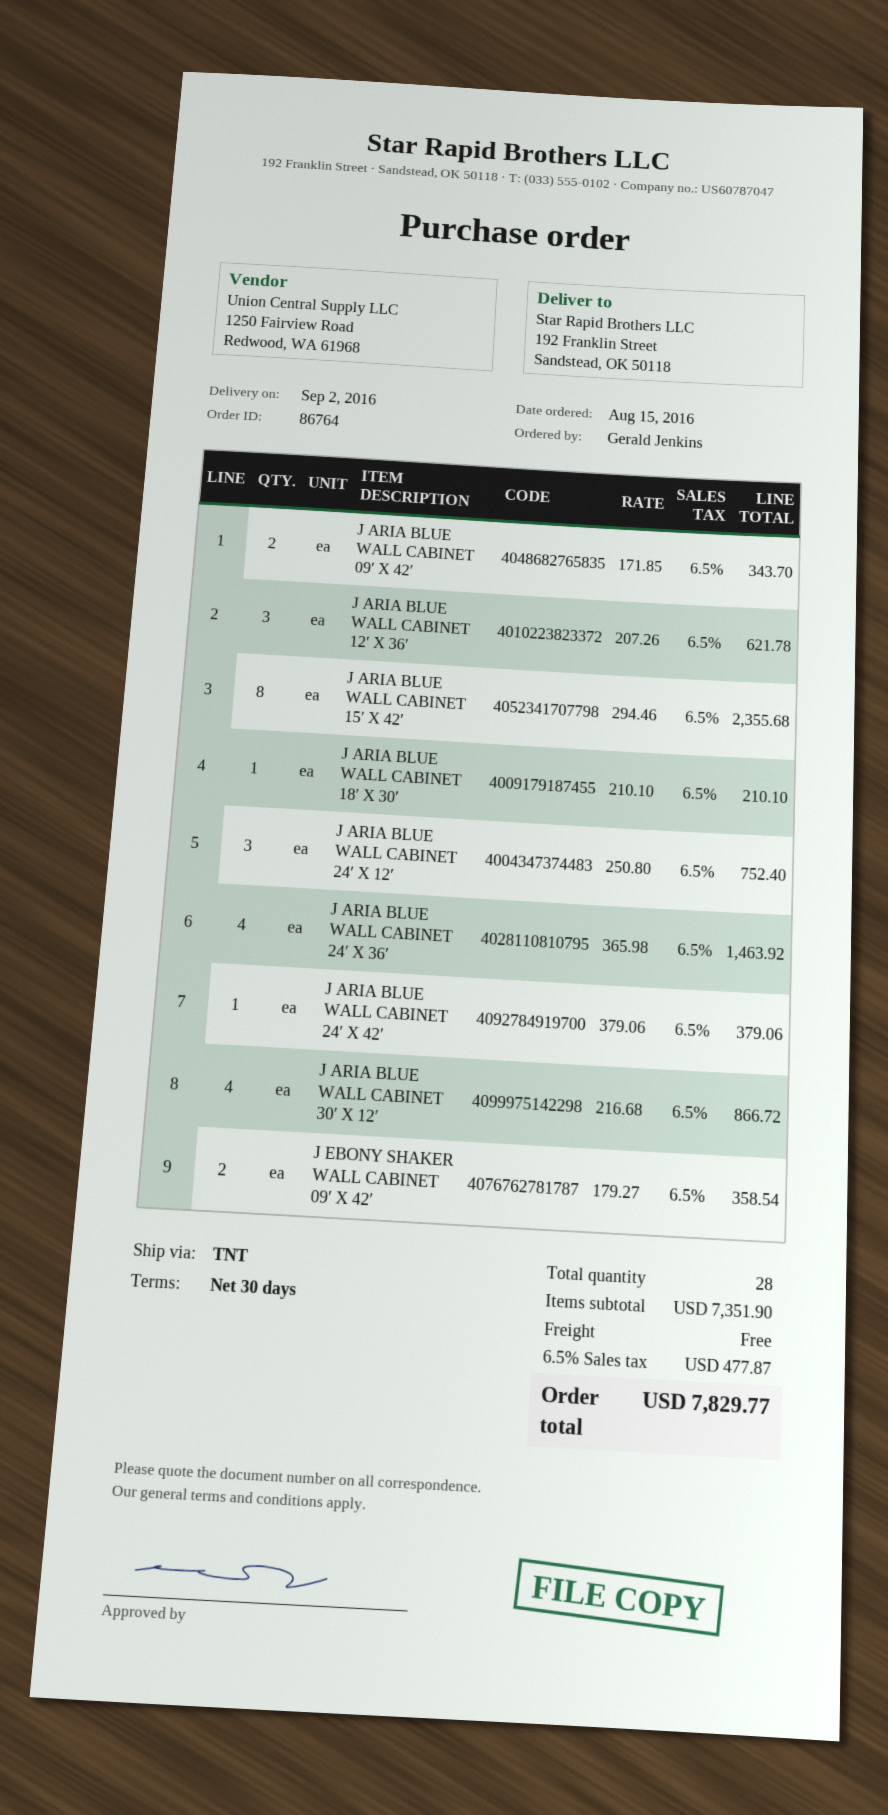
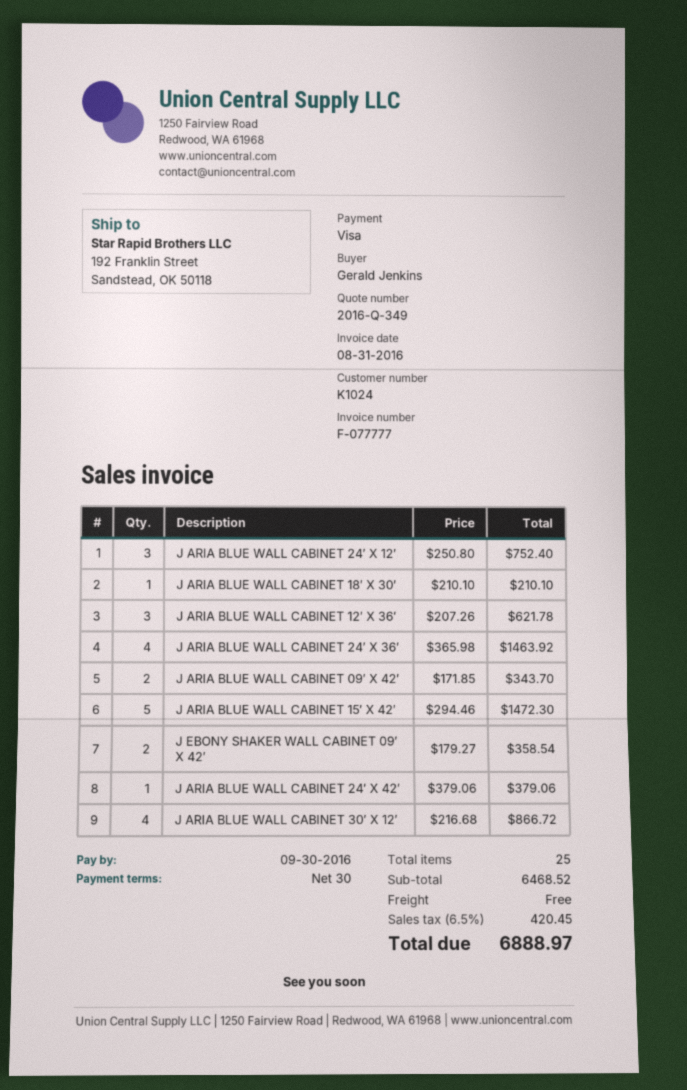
J ARIA BLUE WALL CABINET 15′ X 42′: 8 x 294.46 = 2355.68 -> 5 x 294.46 = 1472.30
total quantity: 28 -> 25
subtotal: 7351.90 -> 6468.52
tax: 6.5% = 477.87 -> 6.5% = 420.45
total: 7829.77 -> 6888.97

